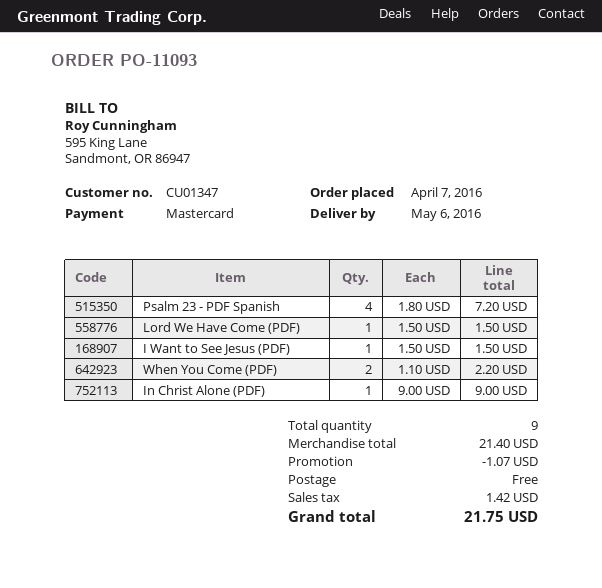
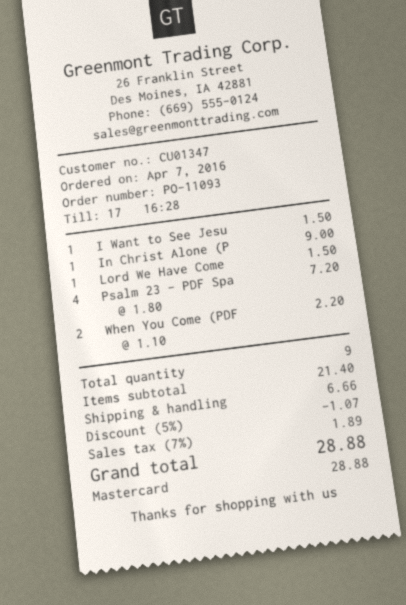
shipping: 0.00 -> 6.66
tax: 1.42 -> 1.89
total: 21.75 -> 28.88

